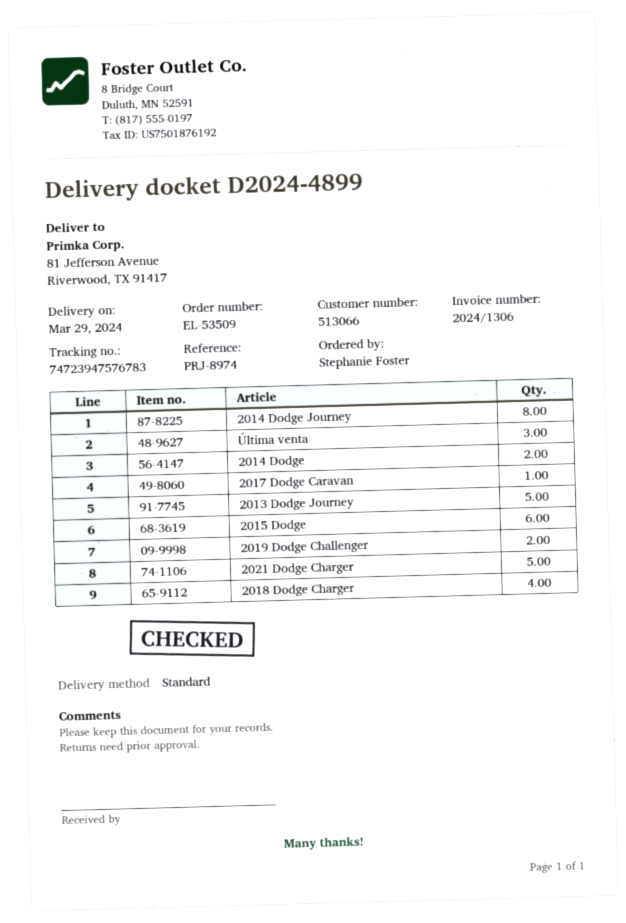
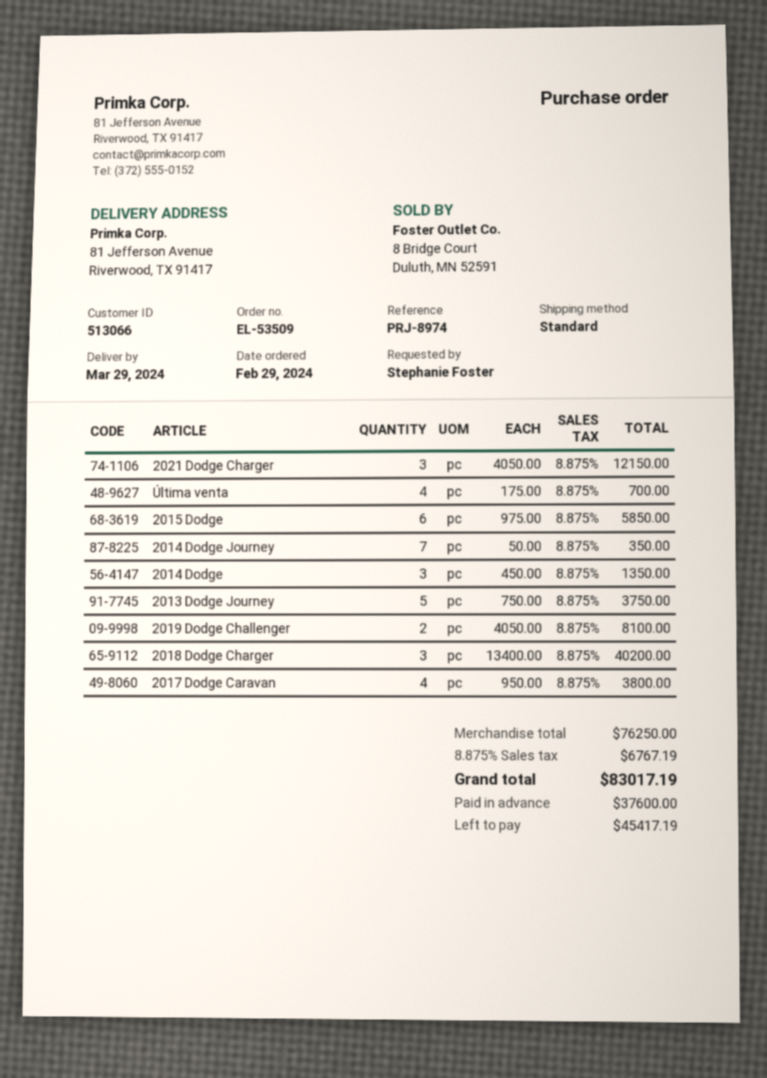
2014 Dodge Journey: 8 -> 7
Última venta: 3 -> 4
2014 Dodge: 2 -> 3
2017 Dodge Caravan: 1 -> 4
2021 Dodge Charger: 5 -> 3
2018 Dodge Charger: 4 -> 3

